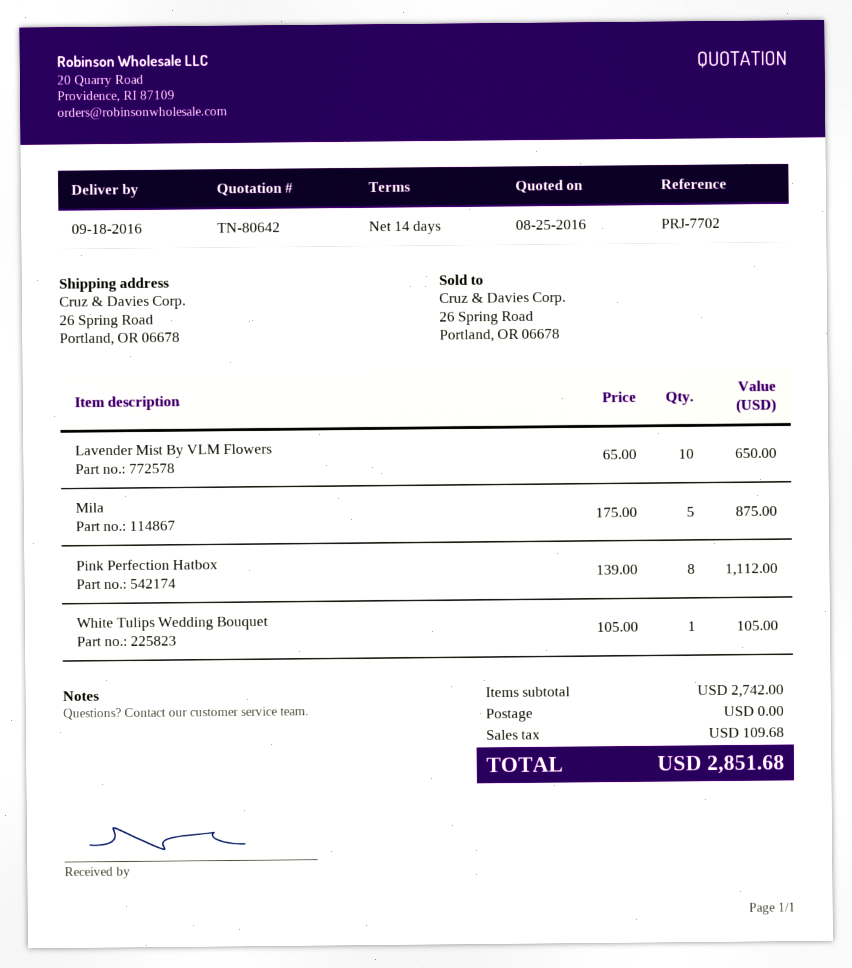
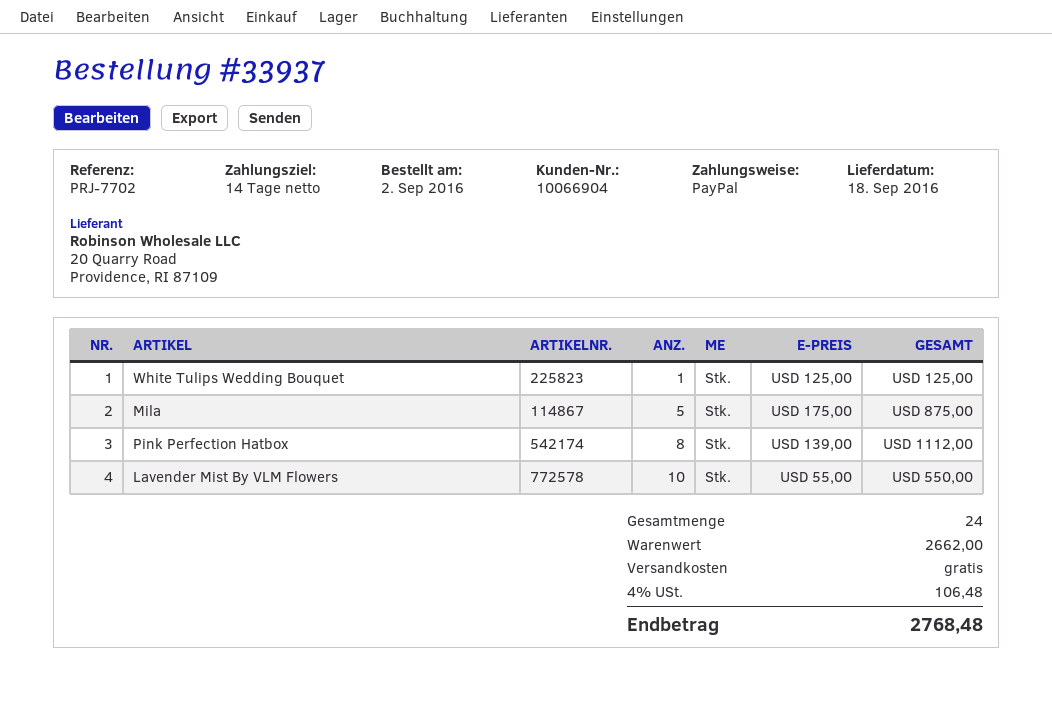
Lavender Mist By VLM Flowers: 10 x 65.00 = 650.00 -> 10 x 55.00 = 550.00
White Tulips Wedding Bouquet: 1 x 105.00 = 105.00 -> 1 x 125.00 = 125.00
subtotal: 2742.00 -> 2662.00
tax: 109.68 -> 106.48
total: 2851.68 -> 2768.48

